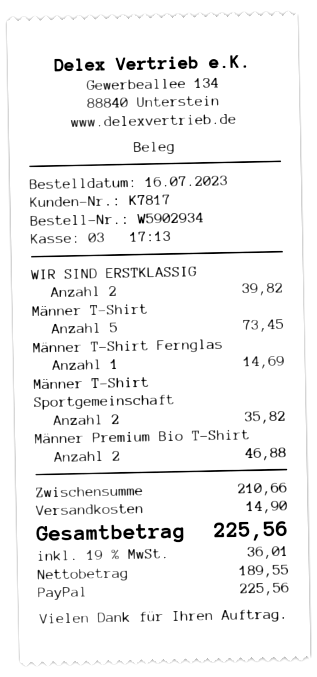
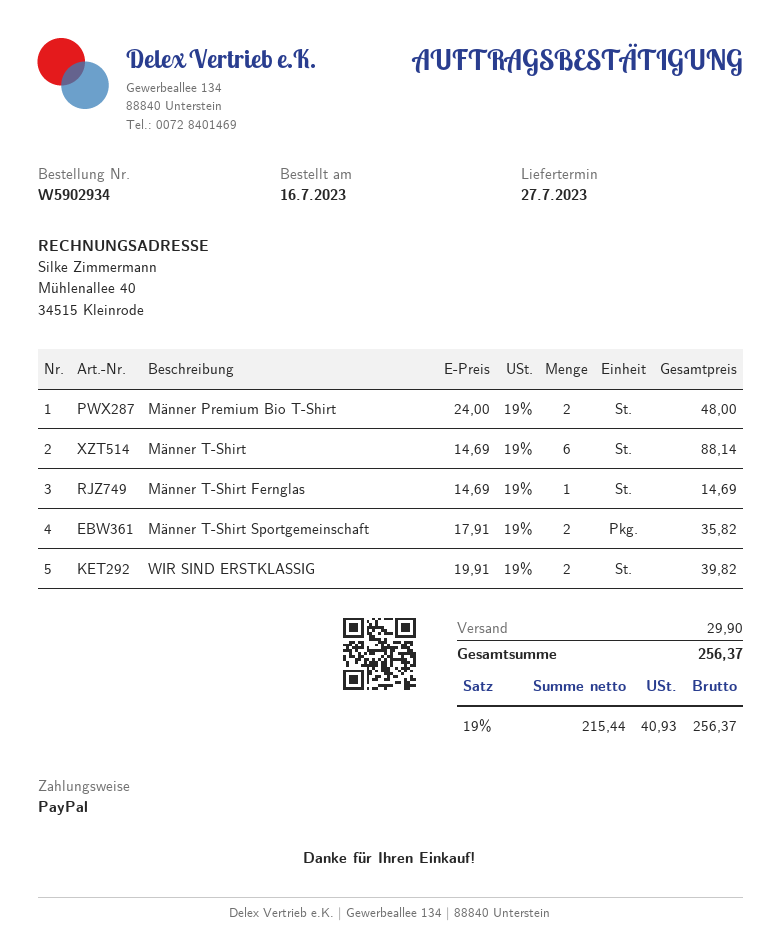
Männer T-Shirt: 5 for 73.45 -> 6 for 88.14
Männer Premium Bio T-Shirt: 2 for 46.88 -> 2 for 48.00
shipping: 14.90 -> 29.90
net: 189.55 -> 215.44
tax: 19% = 36.01 -> 19% = 40.93
total: 225.56 -> 256.37

